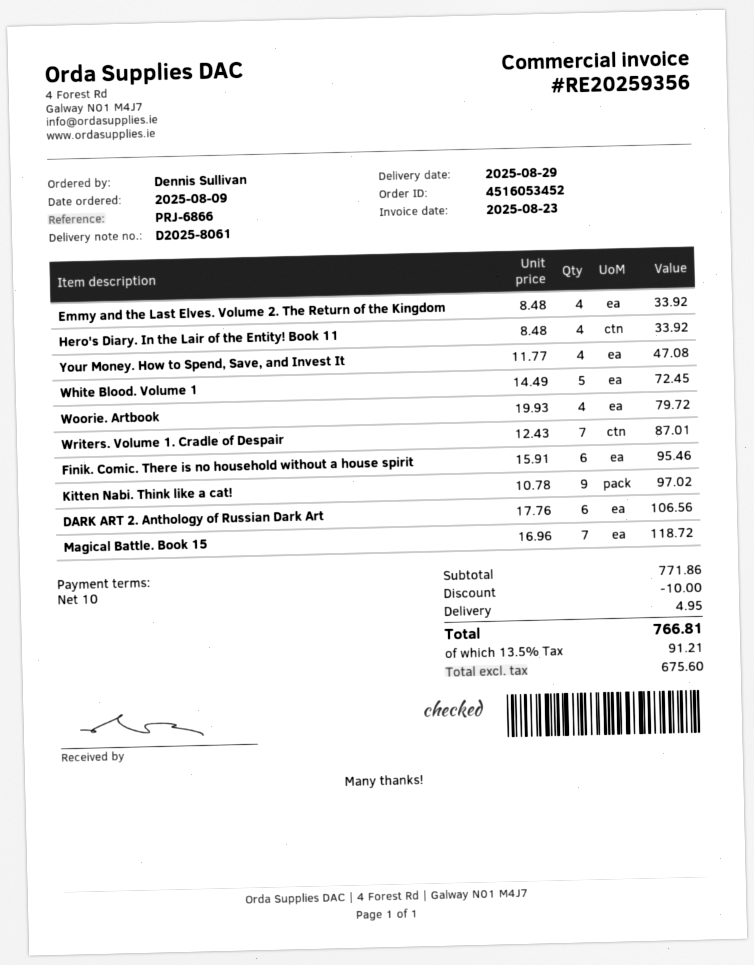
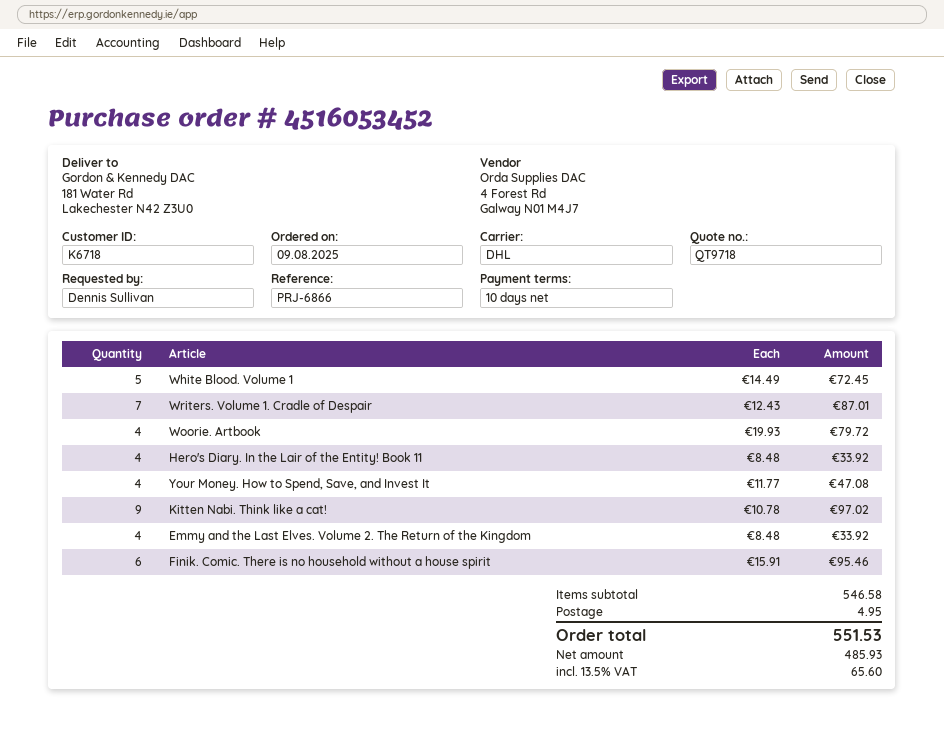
DARK ART 2. Anthology of Russian Dark Art: 6 x 17.76 = 106.56 -> none
Magical Battle. Book 15: 7 x 16.96 = 118.72 -> none
subtotal: 771.86 -> 546.58
discount: 10.00 -> none
net: 675.60 -> 485.93
tax: 13.5% = 91.21 -> 13.5% = 65.60
total: 766.81 -> 551.53

